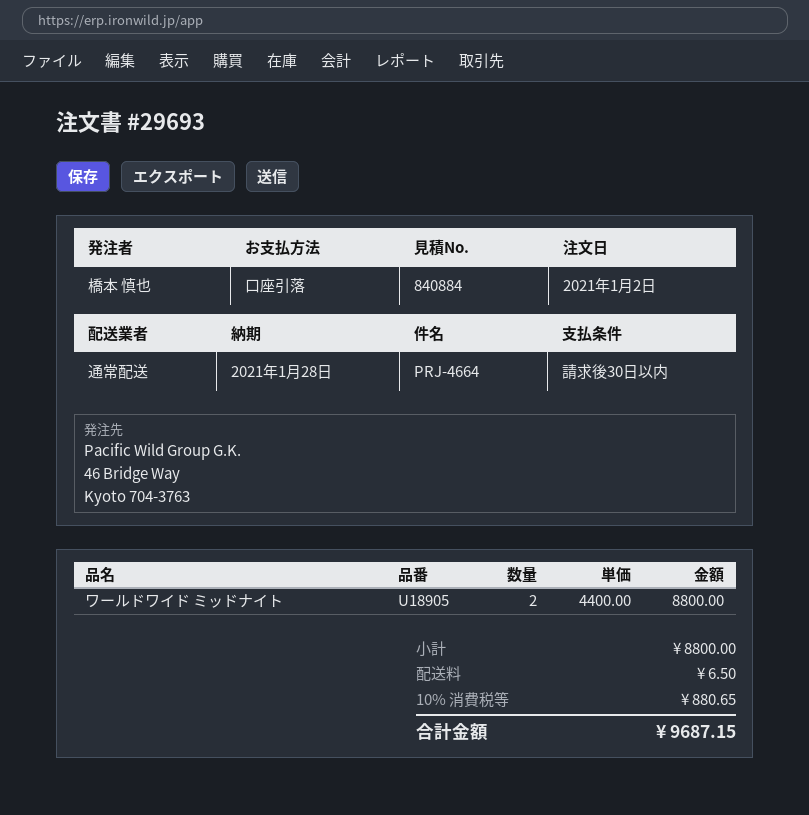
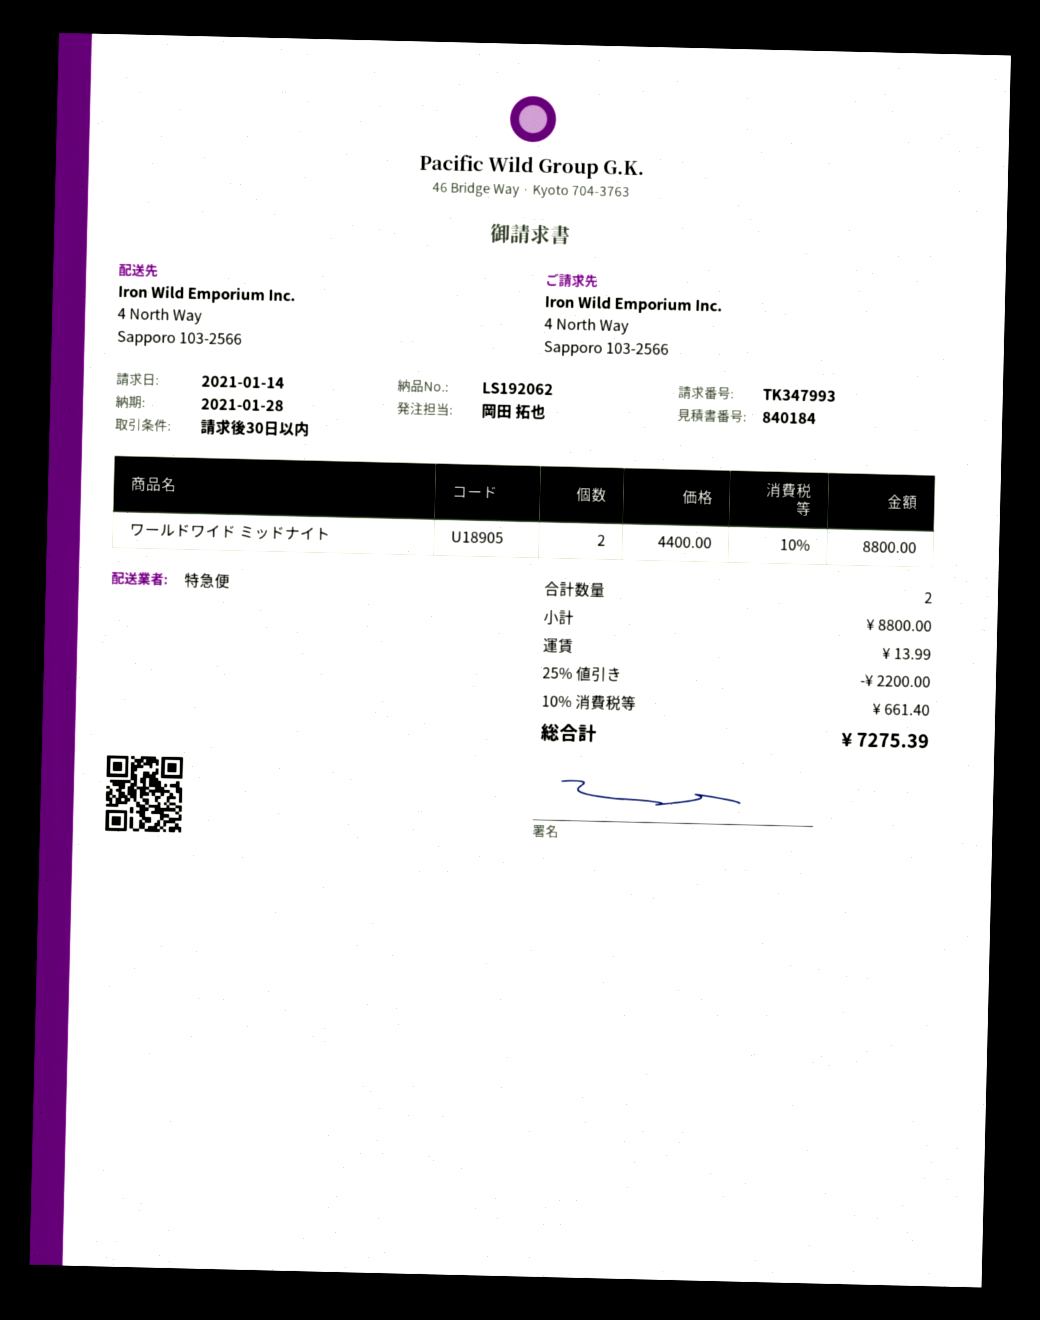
quote number: 840884 -> 840184
ordered by: 橋本 慎也 -> 岡田 拓也
shipping method: standard -> express
discount: none -> 25% = 2200.00
shipping: 6.50 -> 13.99
tax: 10% = 880.65 -> 10% = 661.40
total: 9687.15 -> 7275.39

